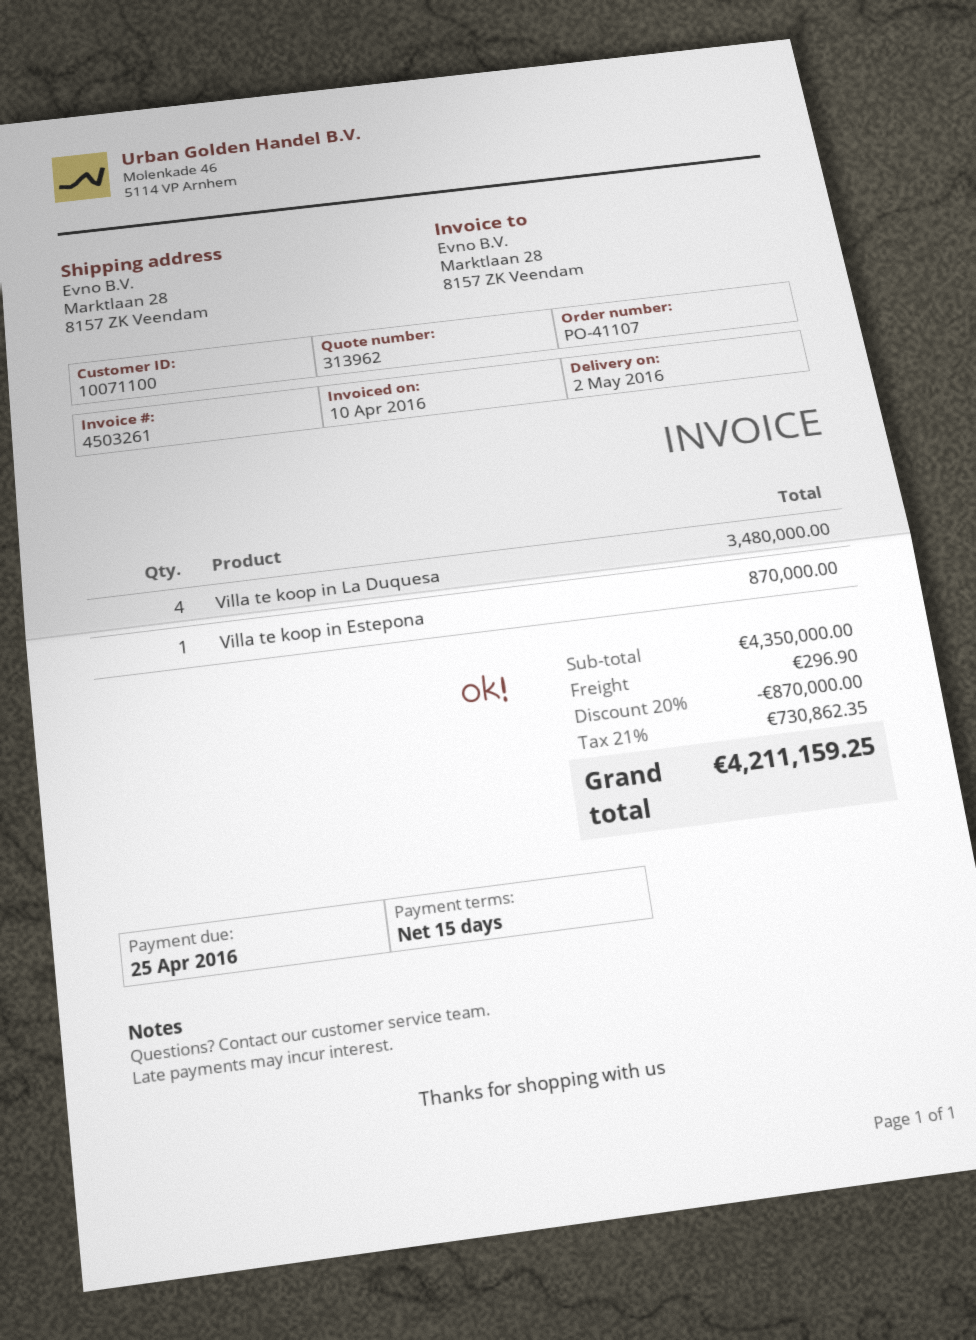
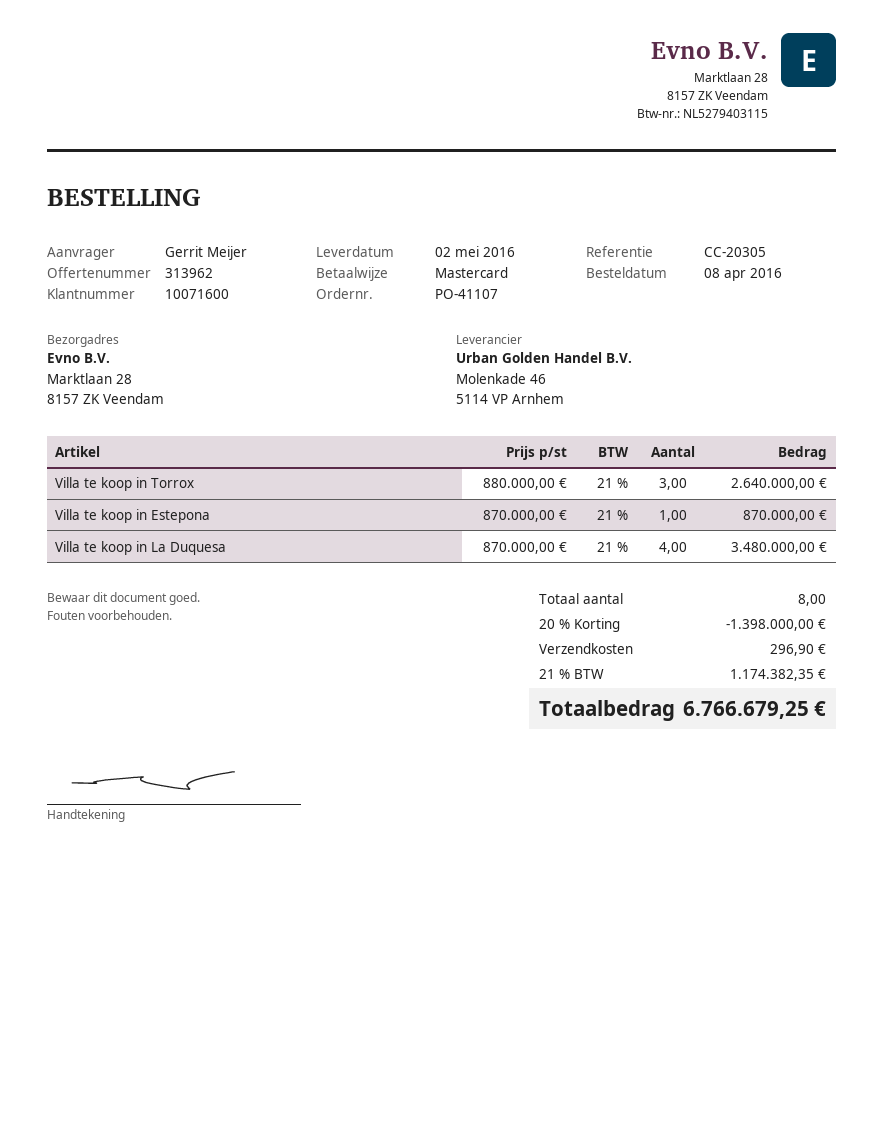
customer number: 10071100 -> 10071600
Villa te koop in Torrox: none -> 3 for 2640000.00
discount: 20% = 870000.00 -> 20% = 1398000.00
tax: 21% = 730862.35 -> 21% = 1174382.35
total: 4211159.25 -> 6766679.25

